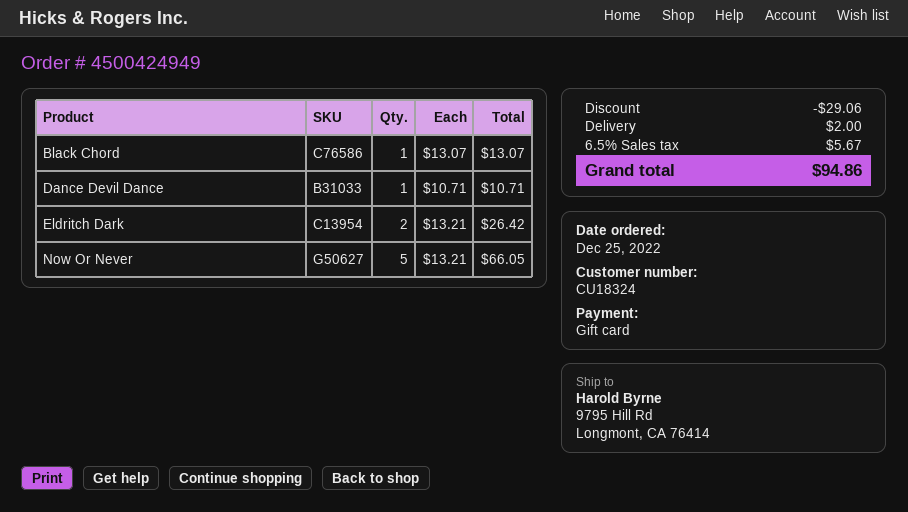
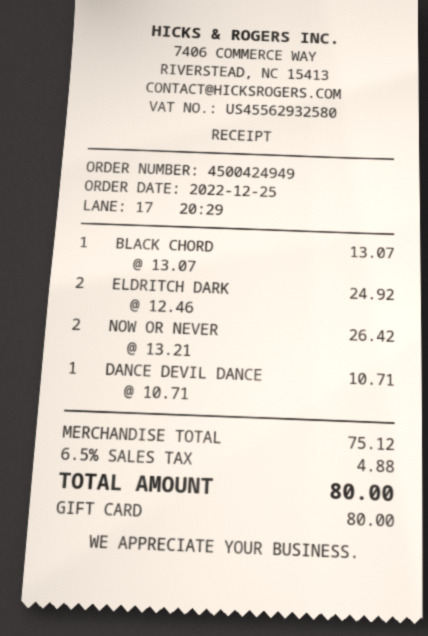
Eldritch Dark: 2 x 13.21 = 26.42 -> 2 x 12.46 = 24.92
Now Or Never: 5 x 13.21 = 66.05 -> 2 x 13.21 = 26.42
discount: 29.06 -> none
shipping: 2.00 -> none
tax: 6.5% = 5.67 -> 6.5% = 4.88
total: 94.86 -> 80.00

